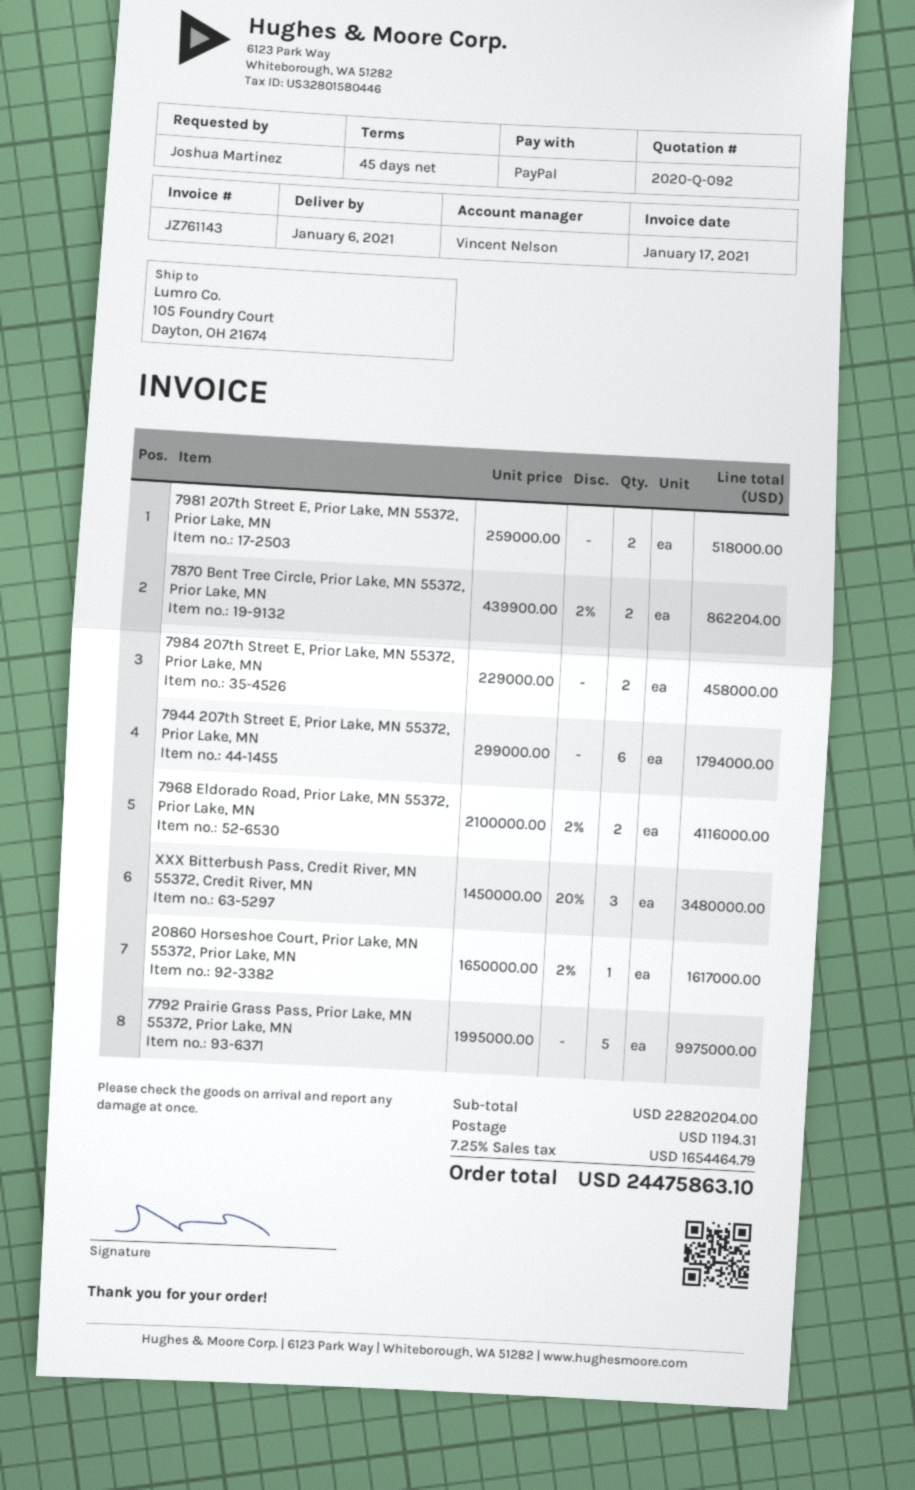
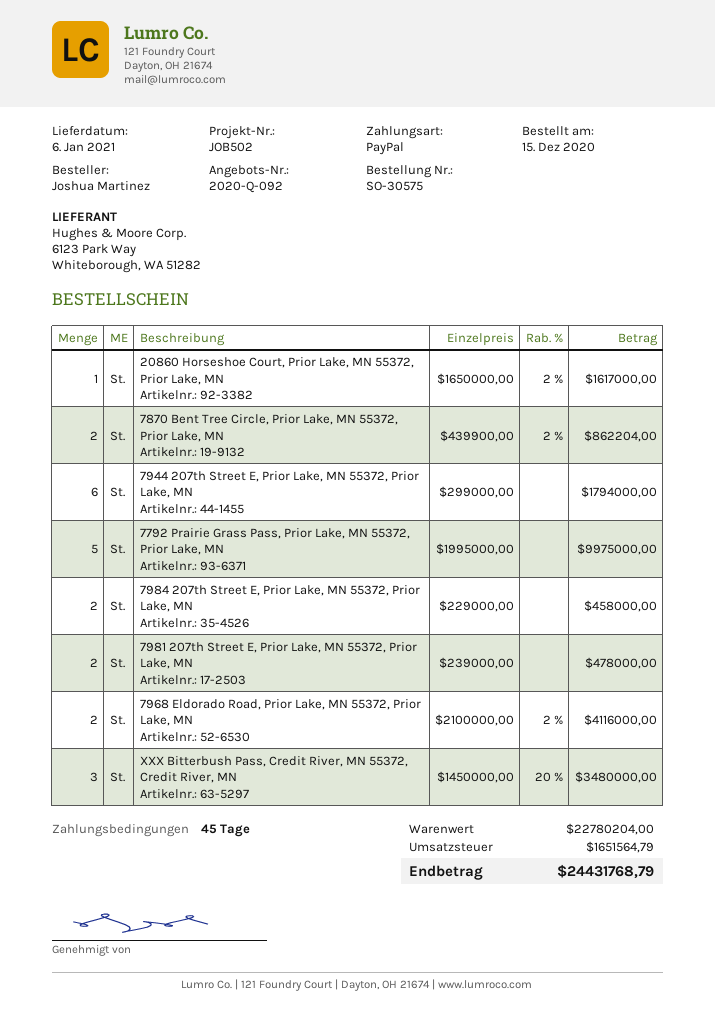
7981 207th Street E, Prior Lake, MN 55372, Prior Lake, MN: 2 x 259000.00 = 518000.00 -> 2 x 239000.00 = 478000.00
subtotal: 22820204.00 -> 22780204.00
shipping: 1194.31 -> none
tax: 1654464.79 -> 1651564.79
total: 24475863.10 -> 24431768.79

